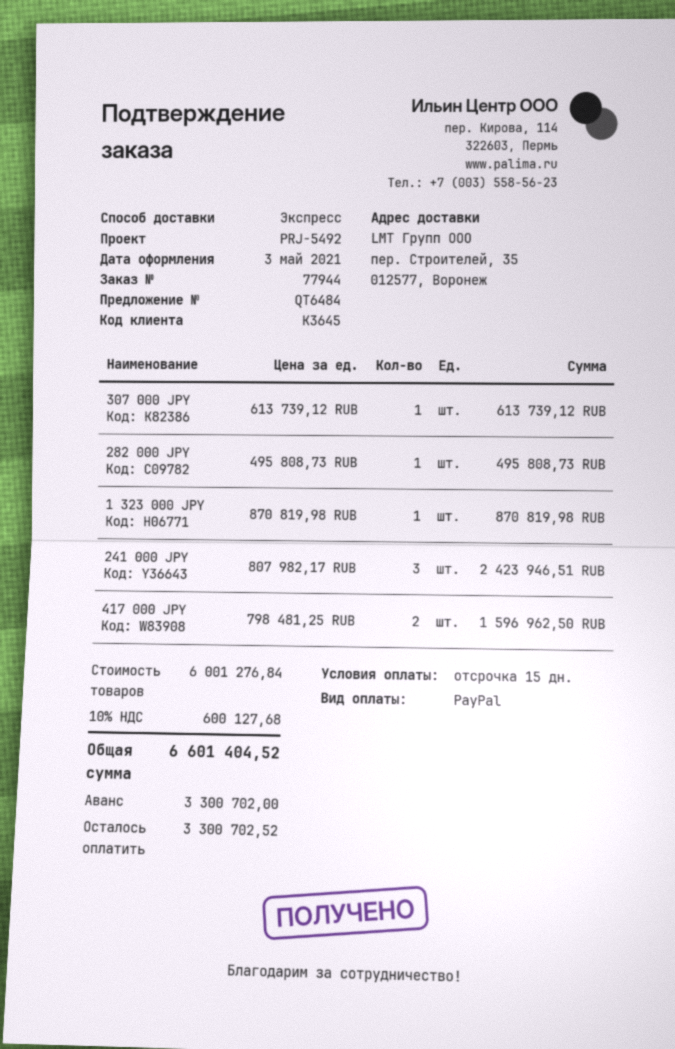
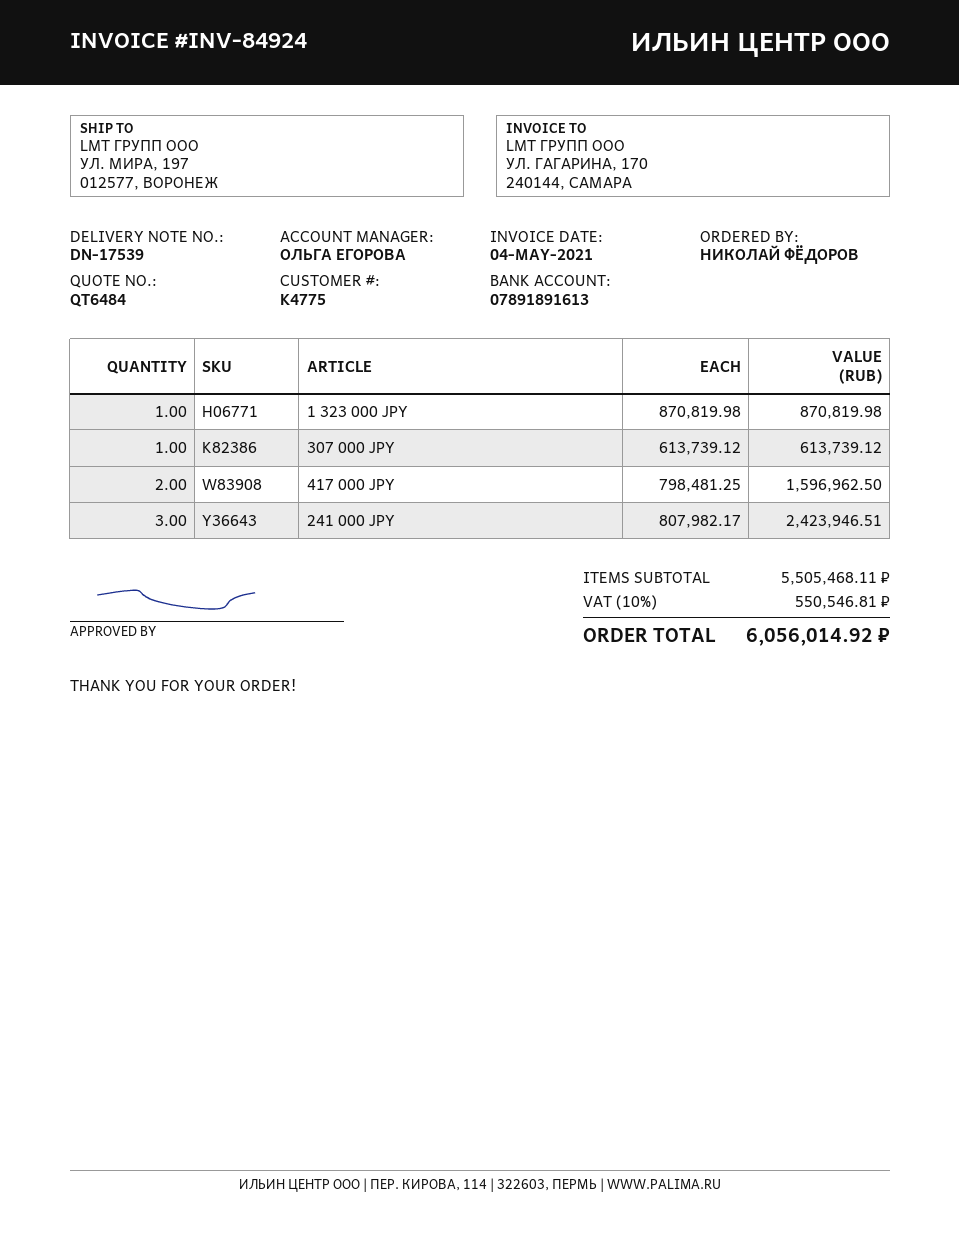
customer number: K3645 -> K4775
ship to: пер. Строителей, 35, 012577, Воронеж -> УЛ. МИРА, 197, 012577, ВОРОНЕЖ
282 000 JPY: 1 x 495808.73 = 495808.73 -> none
subtotal: 6001276.84 -> 5505468.11
tax: 10% = 600127.68 -> 10% = 550546.81
total: 6601404.52 -> 6056014.92

